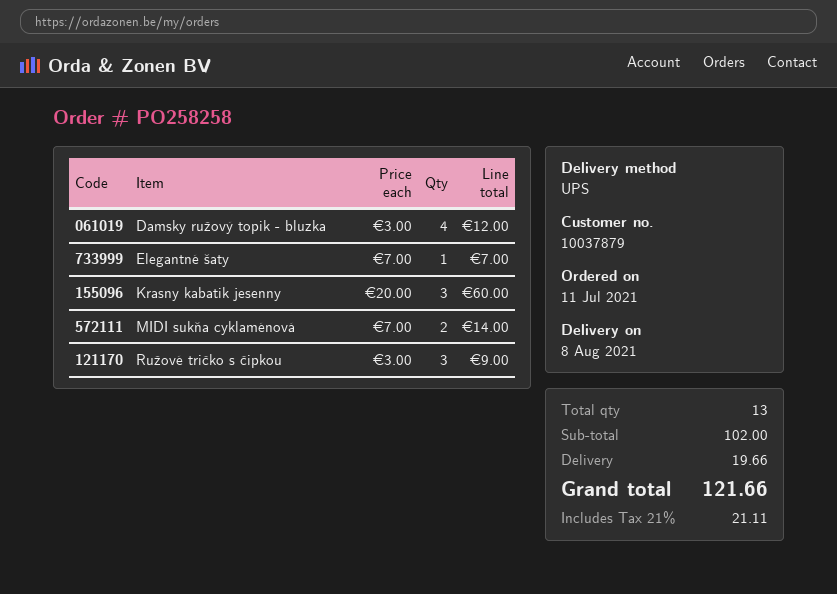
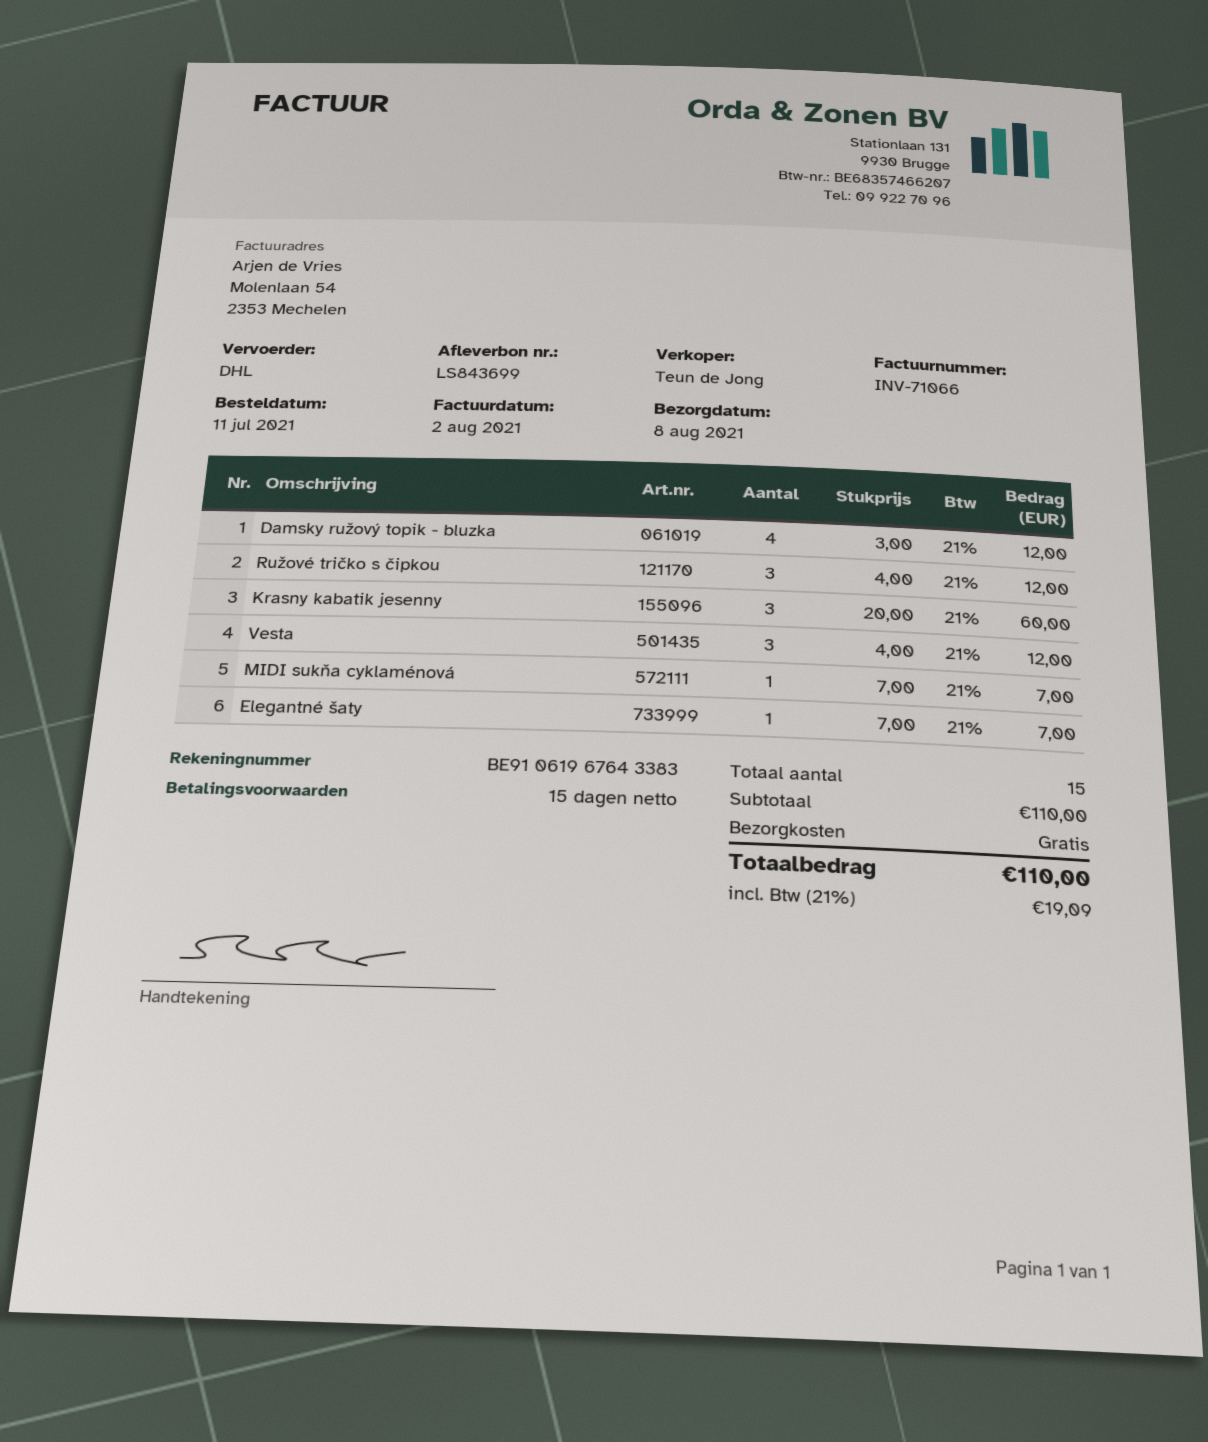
shipping method: UPS -> DHL
MIDI sukňa cyklaménová: 2 x 7.00 = 14.00 -> 1 x 7.00 = 7.00
Ružové tričko s čipkou: 3 x 3.00 = 9.00 -> 3 x 4.00 = 12.00
Vesta: none -> 3 x 4.00 = 12.00
total quantity: 13 -> 15
subtotal: 102.00 -> 110.00
shipping: 19.66 -> 0.00
tax: 21% = 21.11 -> 21% = 19.09
total: 121.66 -> 110.00

